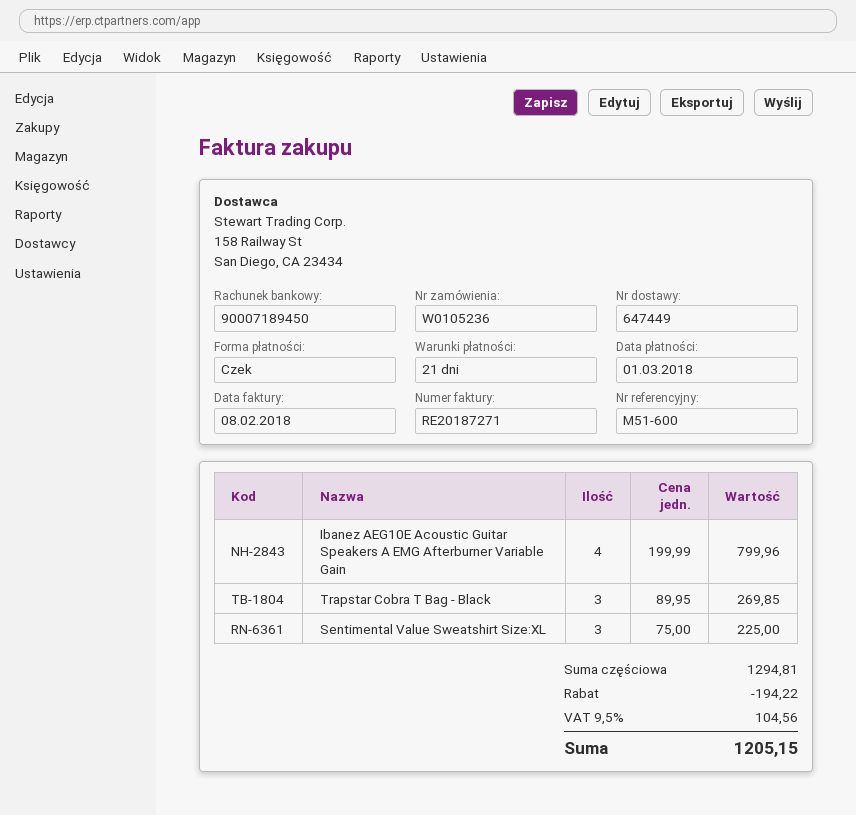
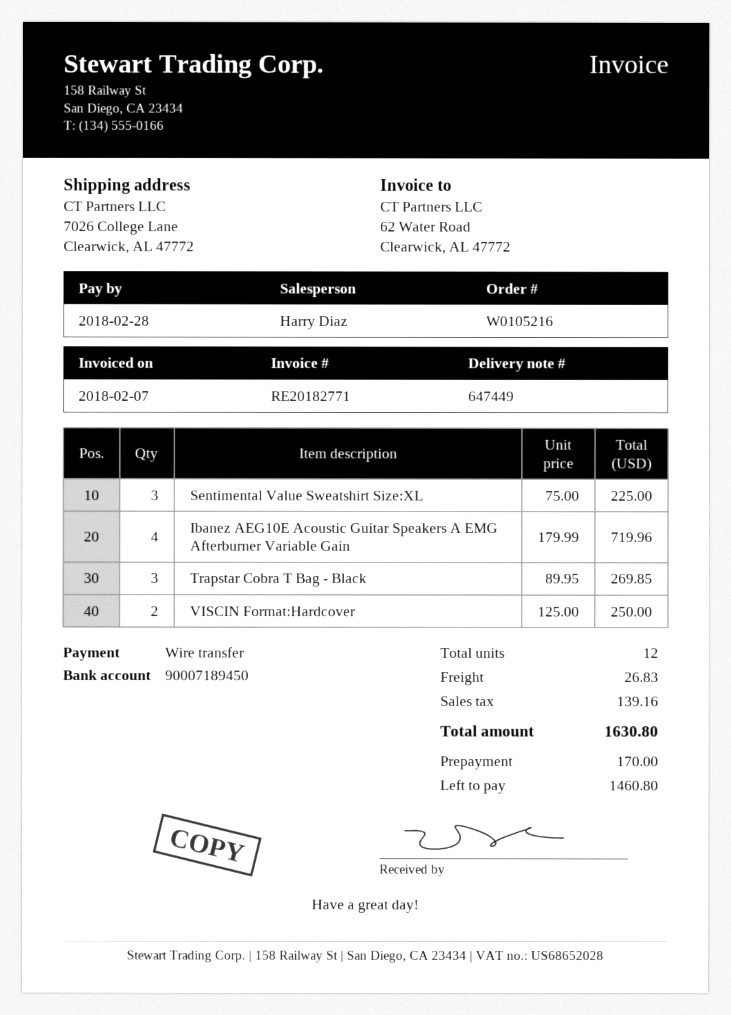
order number: W0105236 -> W0105216
invoice number: RE20187271 -> RE20182771
invoice date: 2018-02-08 -> 2018-02-07
due date: 2018-03-01 -> 2018-02-28
payment method: cheque -> bank transfer
Ibanez AEG10E Acoustic Guitar Speakers A EMG Afterburner Variable Gain: 4 x 199.99 = 799.96 -> 4 x 179.99 = 719.96
VISCIN Format:Hardcover: none -> 2 x 125.00 = 250.00
discount: 194.22 -> none
shipping: none -> 26.83
tax: 104.56 -> 139.16
total: 1205.15 -> 1630.80

